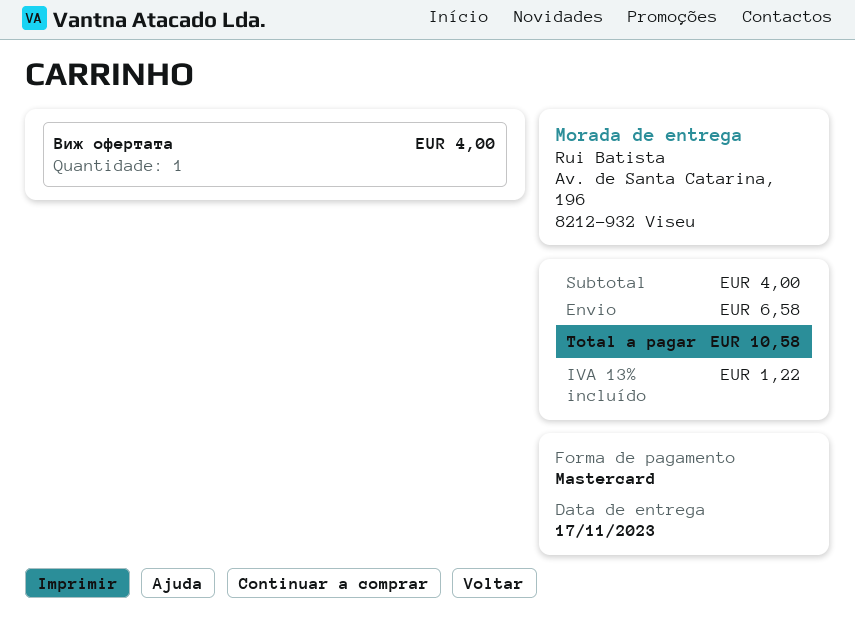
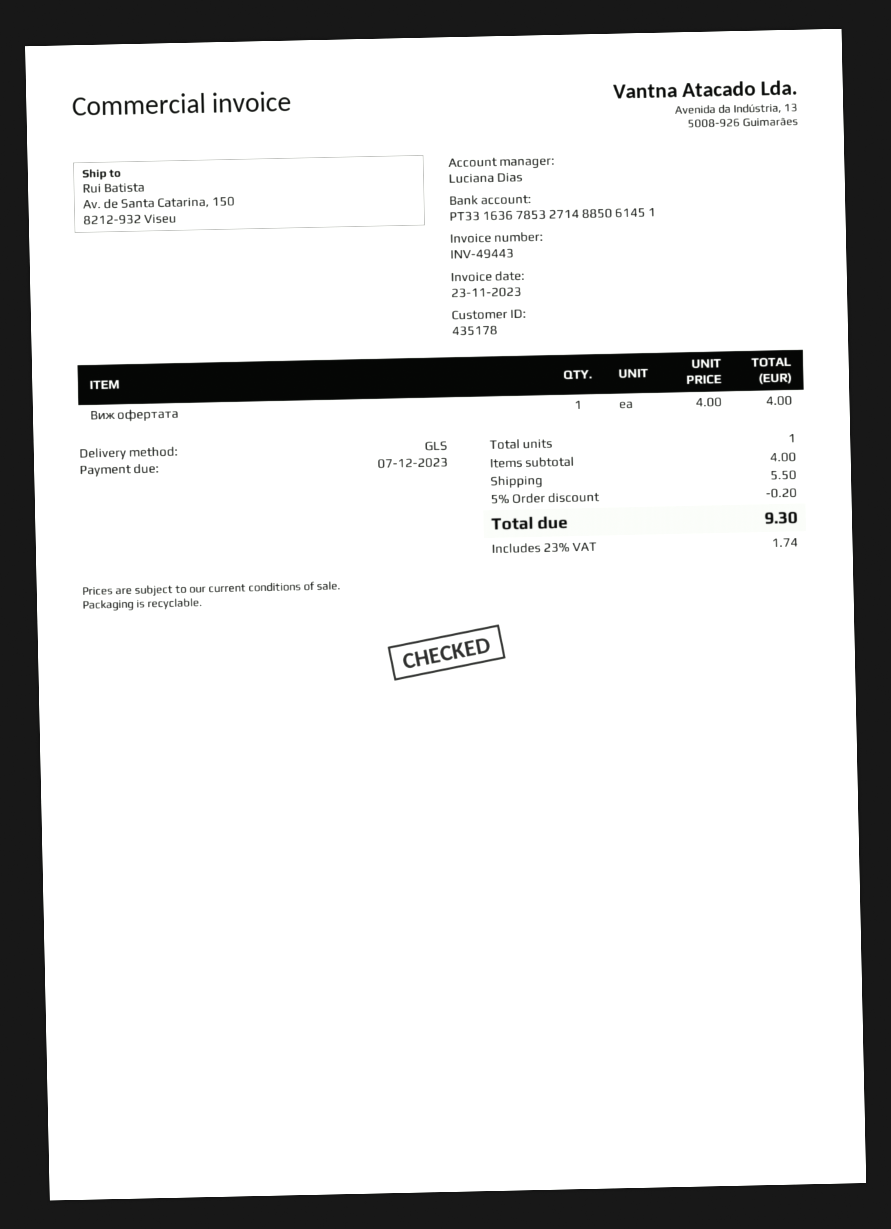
ship to: Av. de Santa Catarina, 196, 8212-932 Viseu -> Av. de Santa Catarina, 150, 8212-932 Viseu
discount: none -> 5% = 0.20
shipping: 6.58 -> 5.50
tax: 13% = 1.22 -> 23% = 1.74
total: 10.58 -> 9.30

